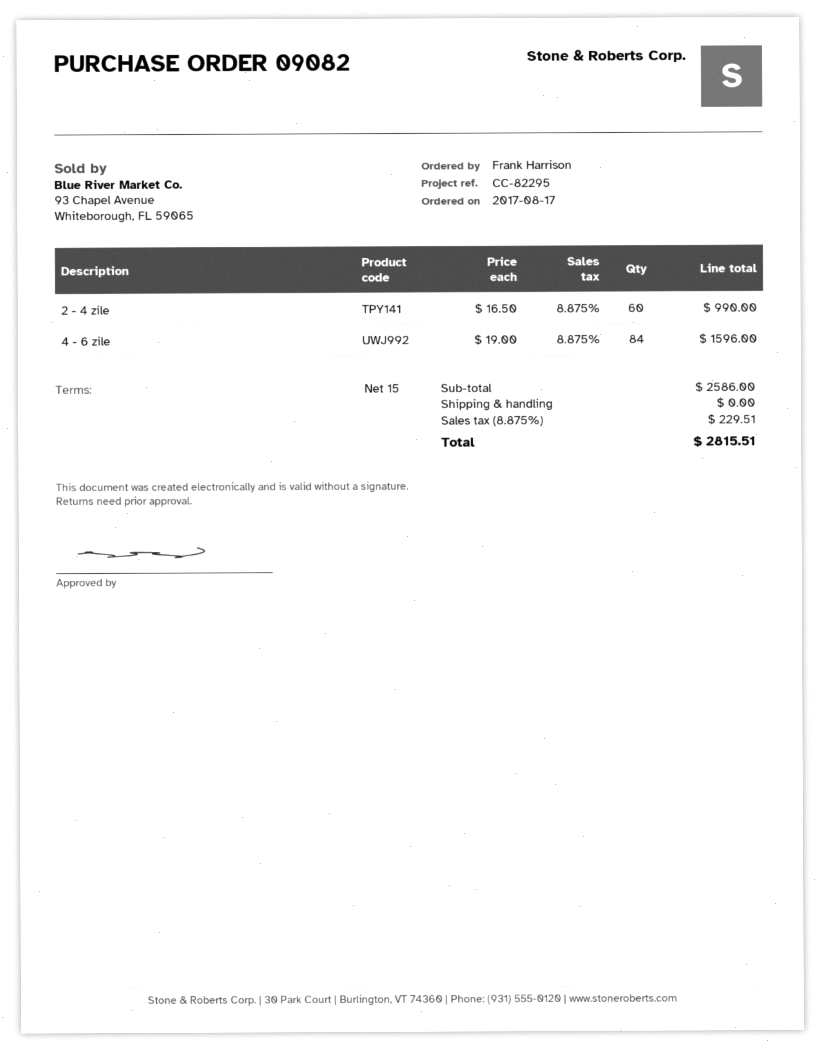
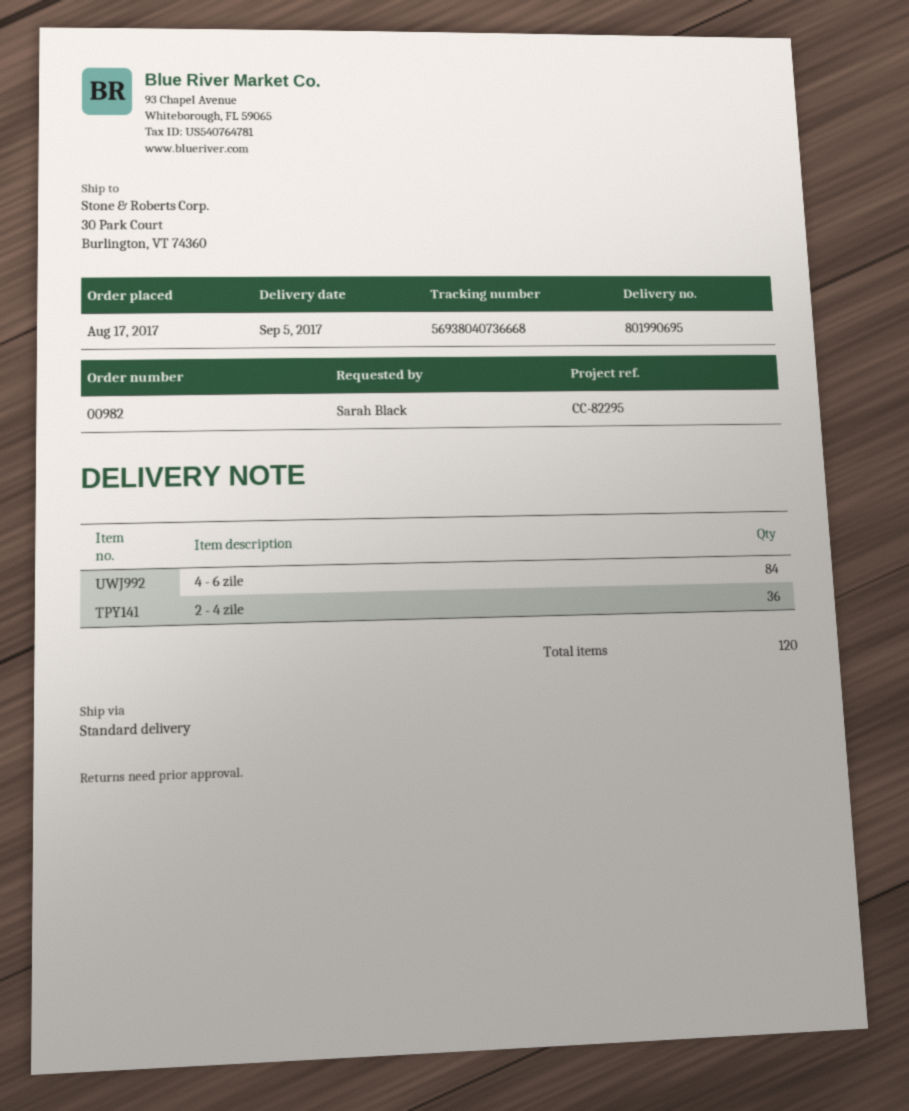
order number: 09082 -> 00982
ordered by: Frank Harrison -> Sarah Black
2 - 4 zile: 60 -> 36

